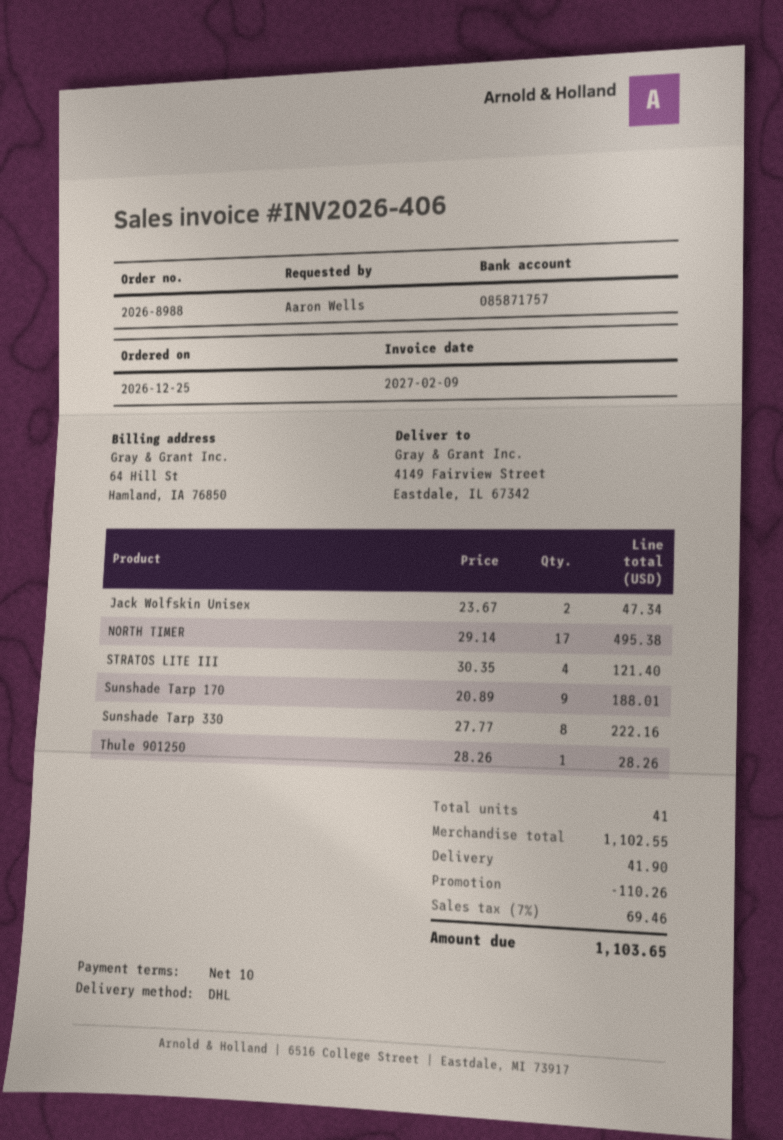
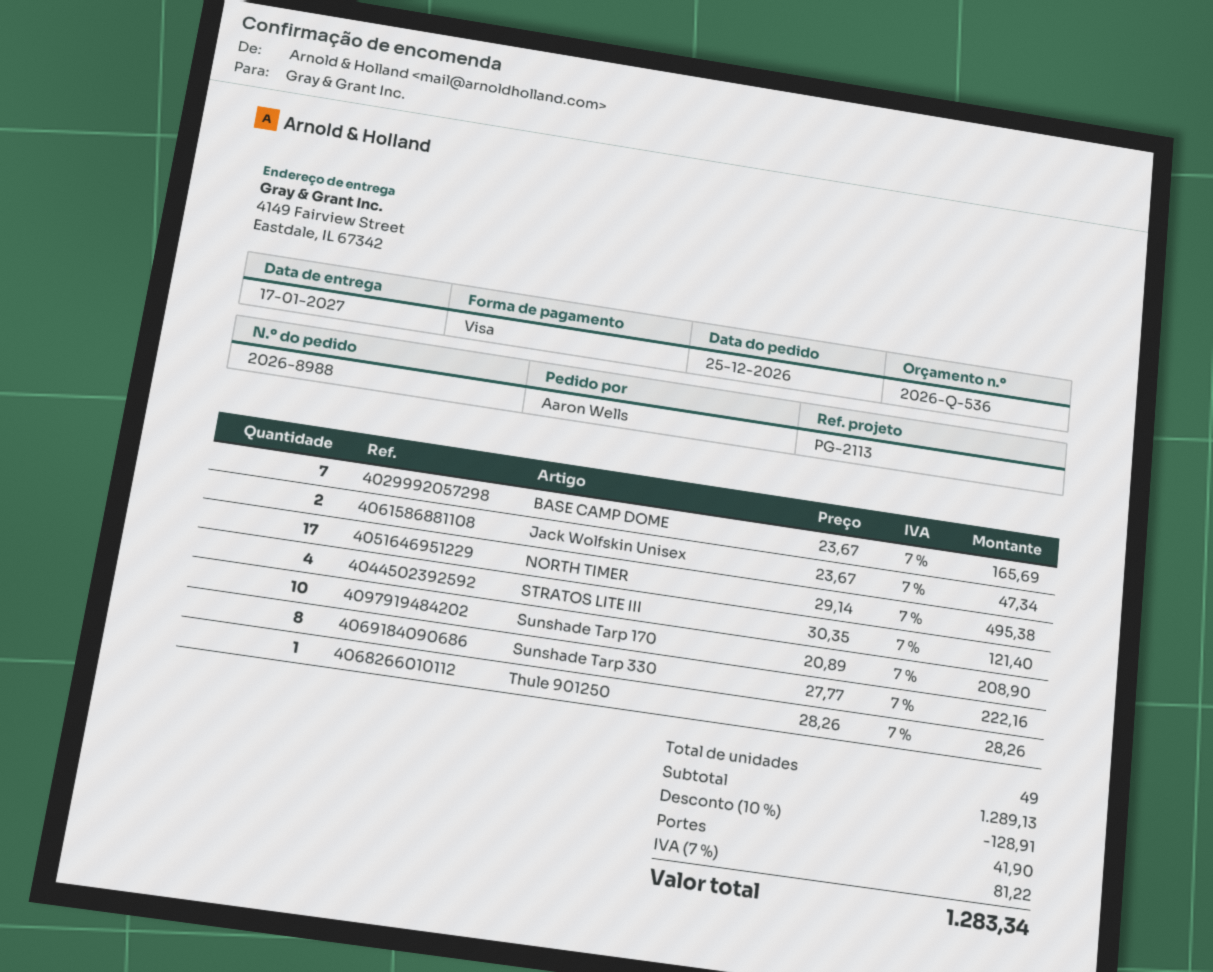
Sunshade Tarp 170: 9 x 20.89 = 188.01 -> 10 x 20.89 = 208.90
BASE CAMP DOME: none -> 7 x 23.67 = 165.69
total quantity: 41 -> 49
subtotal: 1102.55 -> 1289.13
discount: 110.26 -> 128.91
tax: 7% = 69.46 -> 7% = 81.22
total: 1103.65 -> 1283.34

